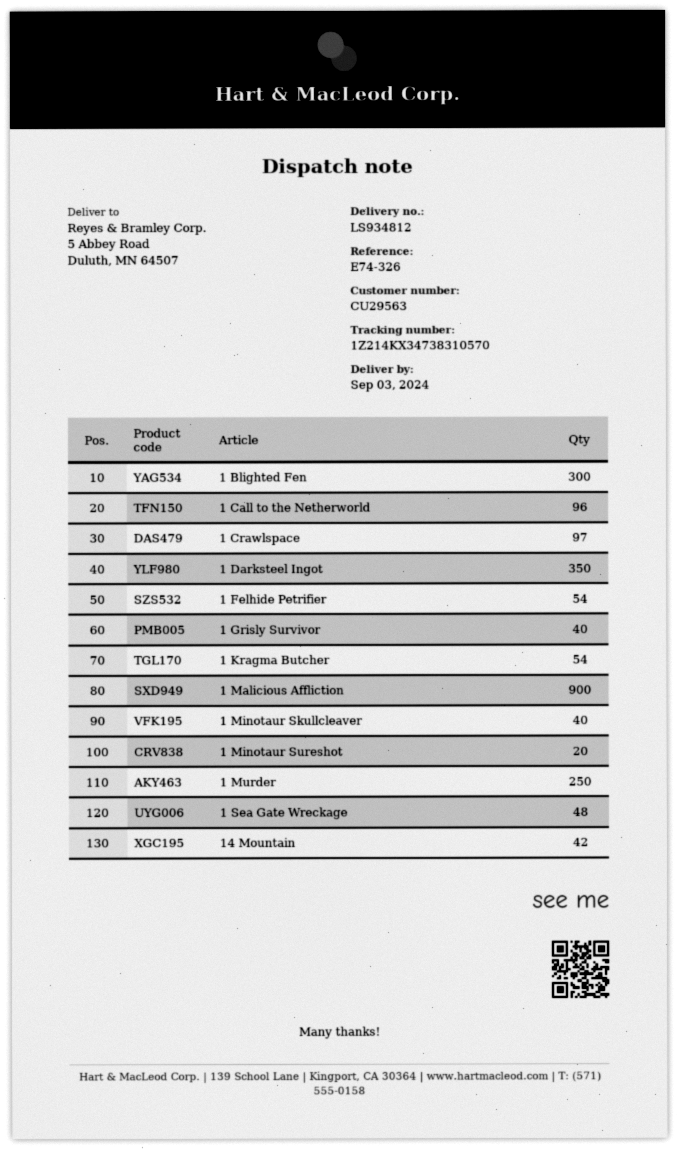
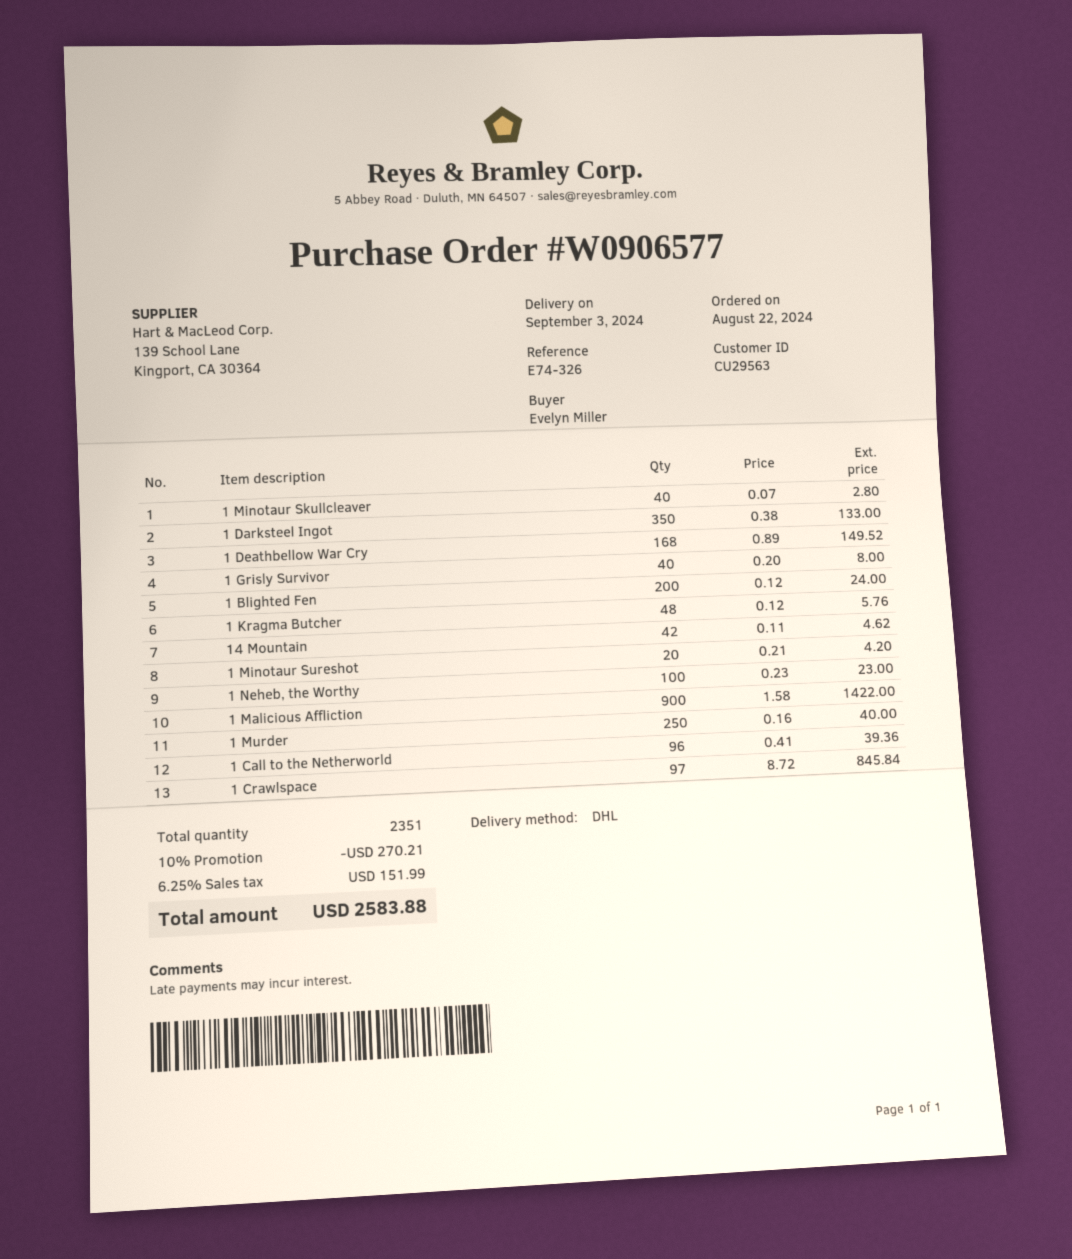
1 Blighted Fen: 300 -> 200
1 Felhide Petrifier: 54 -> none
1 Kragma Butcher: 54 -> 48
1 Sea Gate Wreckage: 48 -> none
1 Deathbellow War Cry: none -> 168
1 Neheb, the Worthy: none -> 100

